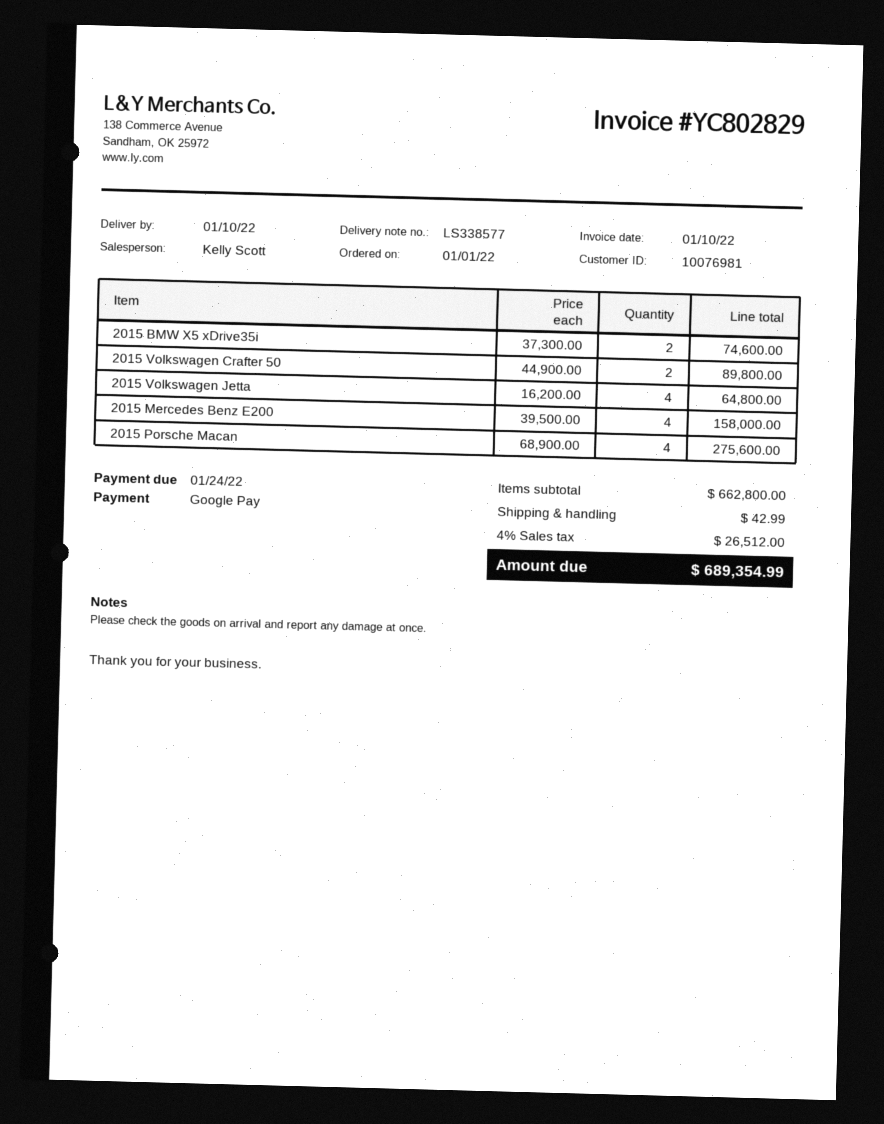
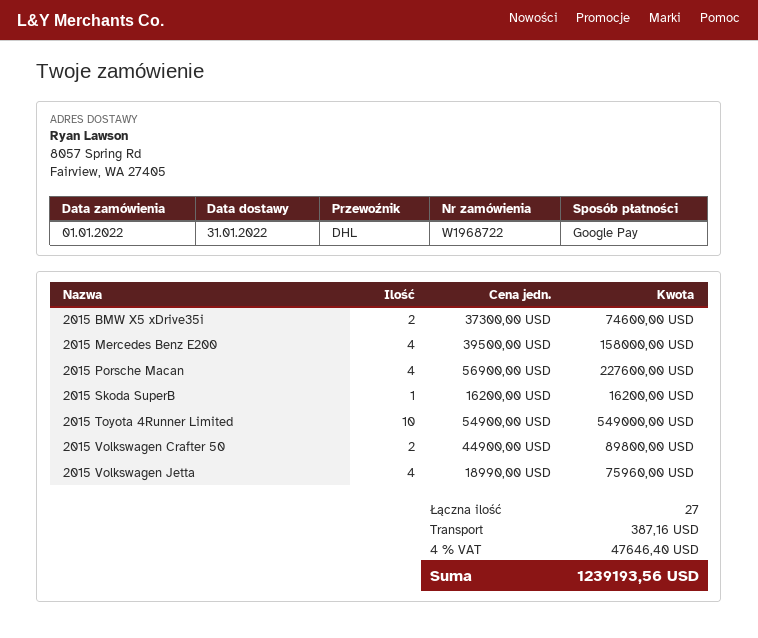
delivery date: 2022-01-10 -> 2022-01-31
2015 Volkswagen Jetta: 4 x 16200.00 = 64800.00 -> 4 x 18990.00 = 75960.00
2015 Porsche Macan: 4 x 68900.00 = 275600.00 -> 4 x 56900.00 = 227600.00
2015 Skoda SuperB: none -> 1 x 16200.00 = 16200.00
2015 Toyota 4Runner Limited: none -> 10 x 54900.00 = 549000.00
shipping: 42.99 -> 387.16
tax: 4% = 26512.00 -> 4% = 47646.40
total: 689354.99 -> 1239193.56

